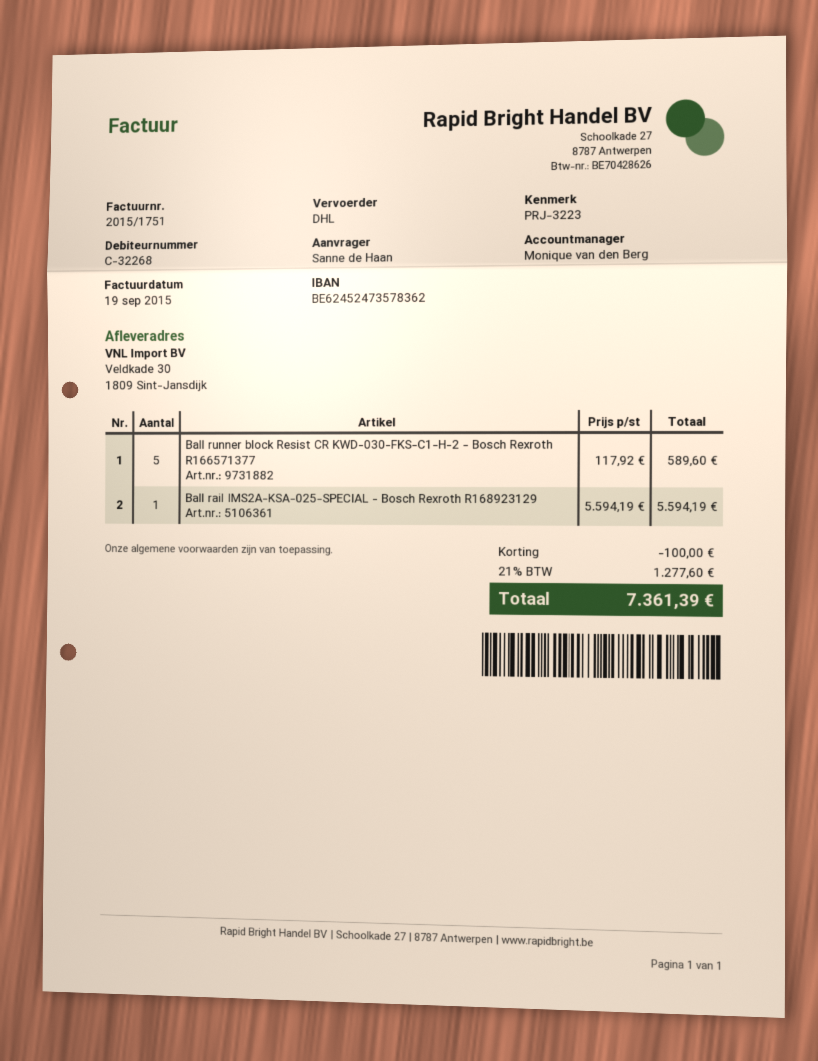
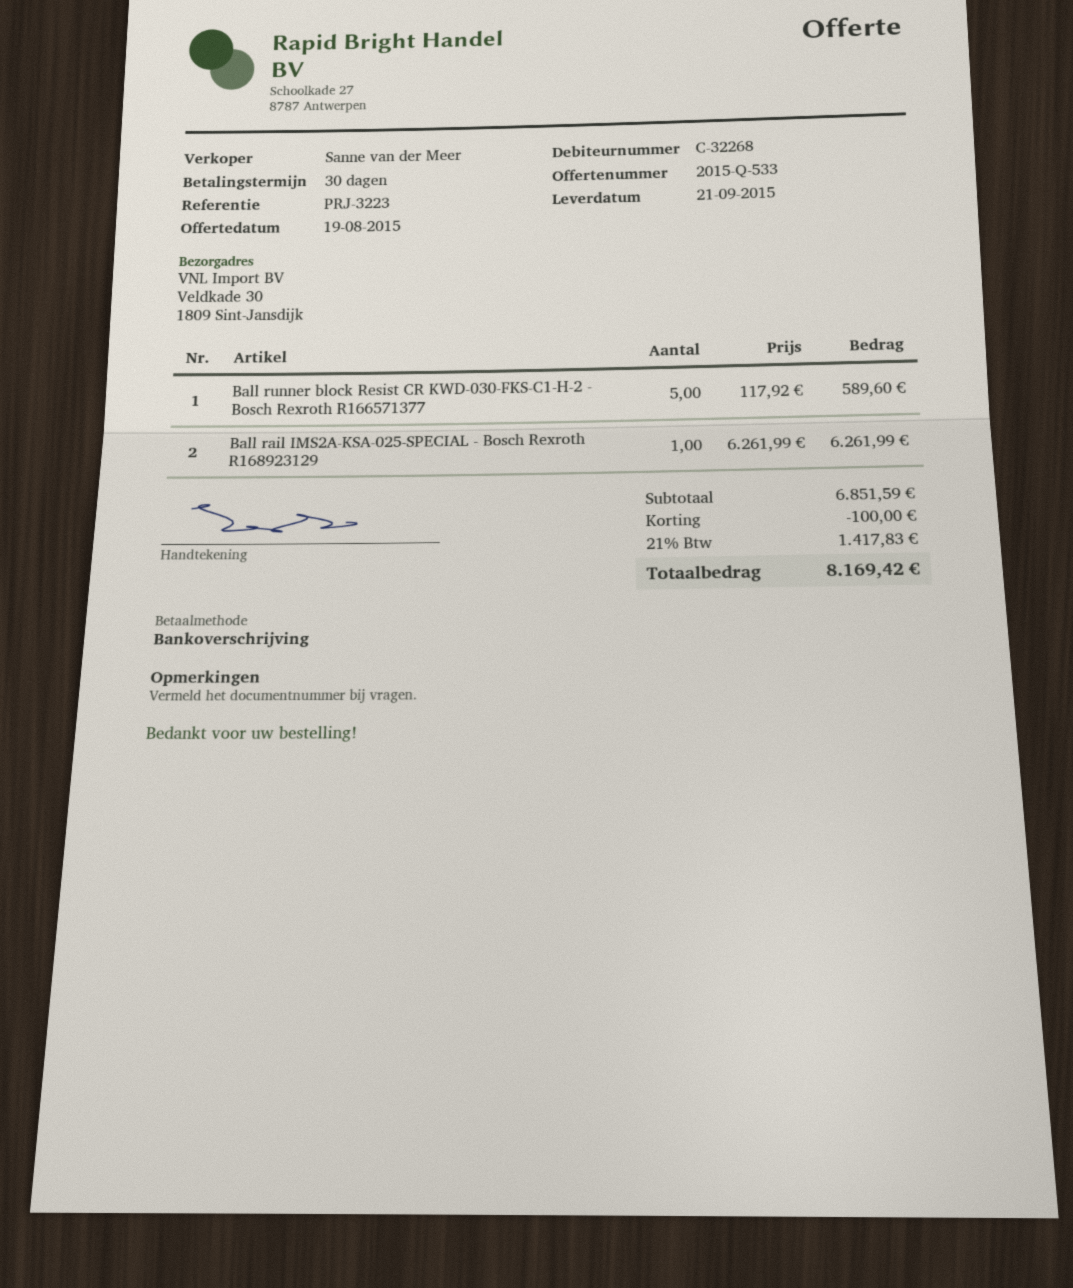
sales rep: Monique van den Berg -> Sanne van der Meer
Ball rail IMS2A-KSA-025-SPECIAL - Bosch Rexroth R168923129: 1 x 5594.19 = 5594.19 -> 1 x 6261.99 = 6261.99
tax: 21% = 1277.60 -> 21% = 1417.83
total: 7361.39 -> 8169.42

